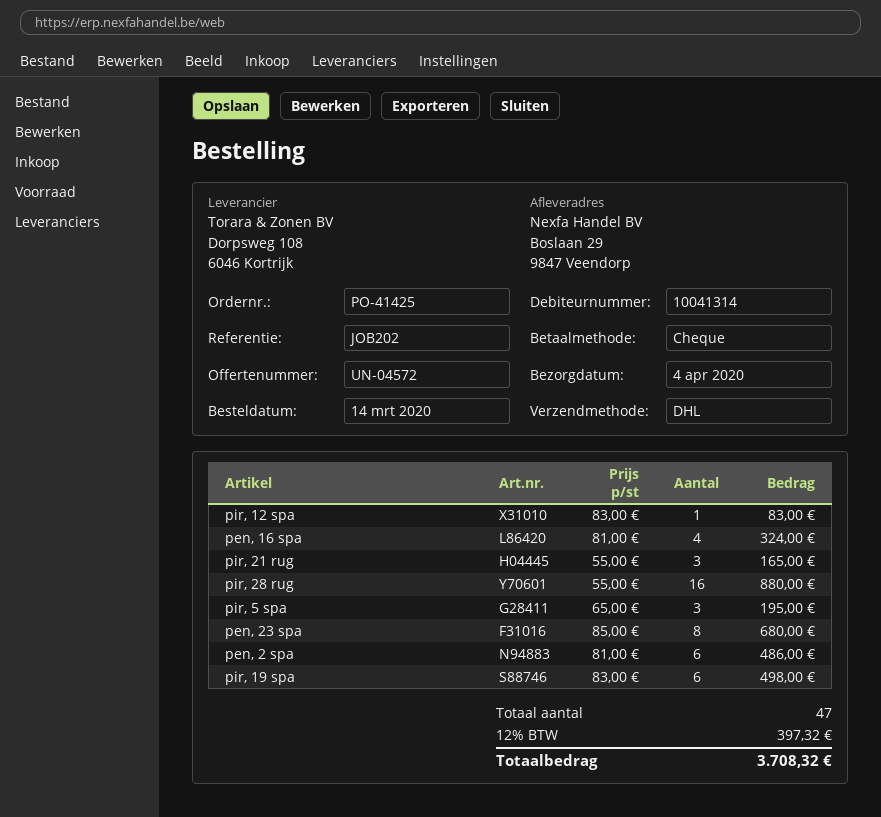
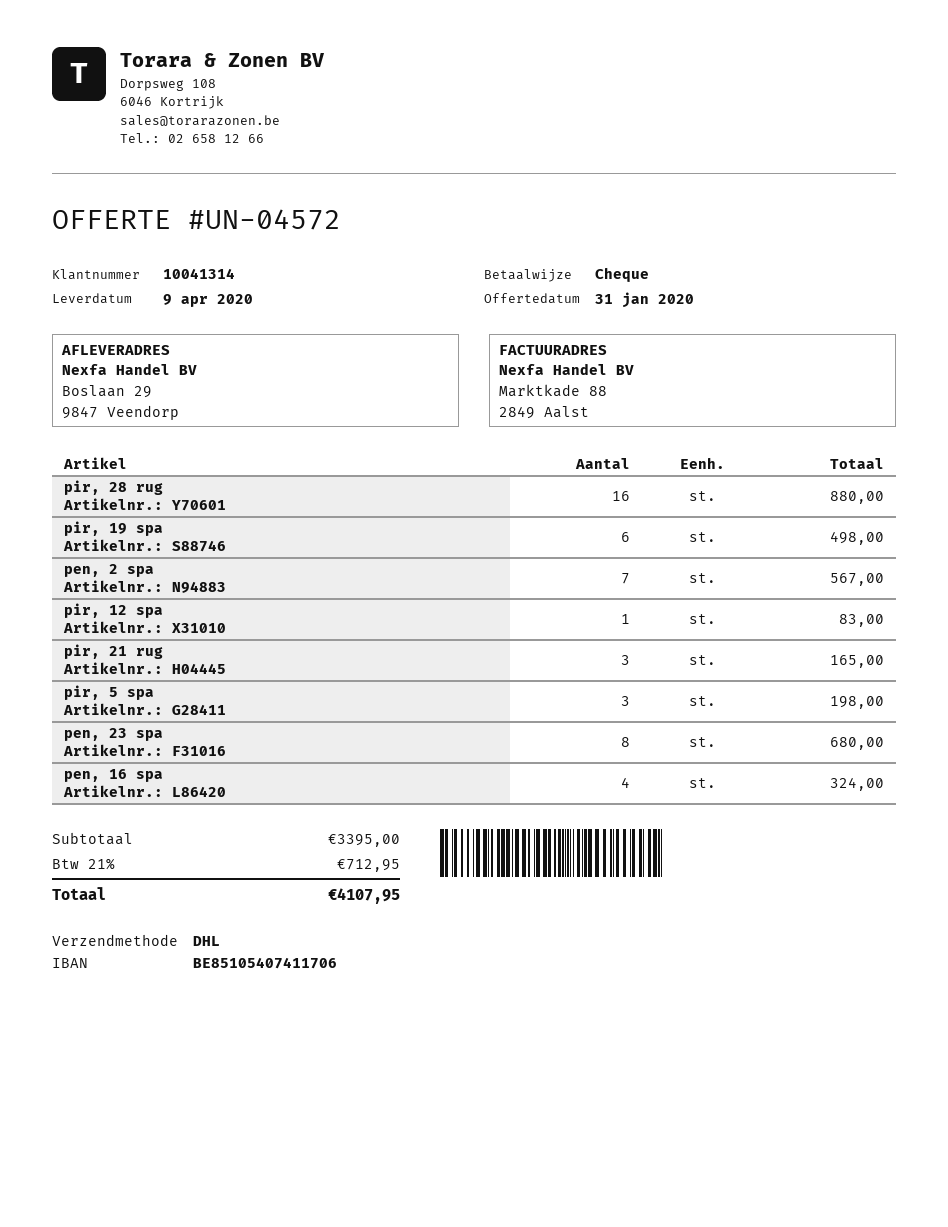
delivery date: 2020-04-04 -> 2020-04-09
pir, 5 spa: 3 for 195.00 -> 3 for 198.00
pen, 2 spa: 6 for 486.00 -> 7 for 567.00
tax: 12% = 397.32 -> 21% = 712.95
total: 3708.32 -> 4107.95

